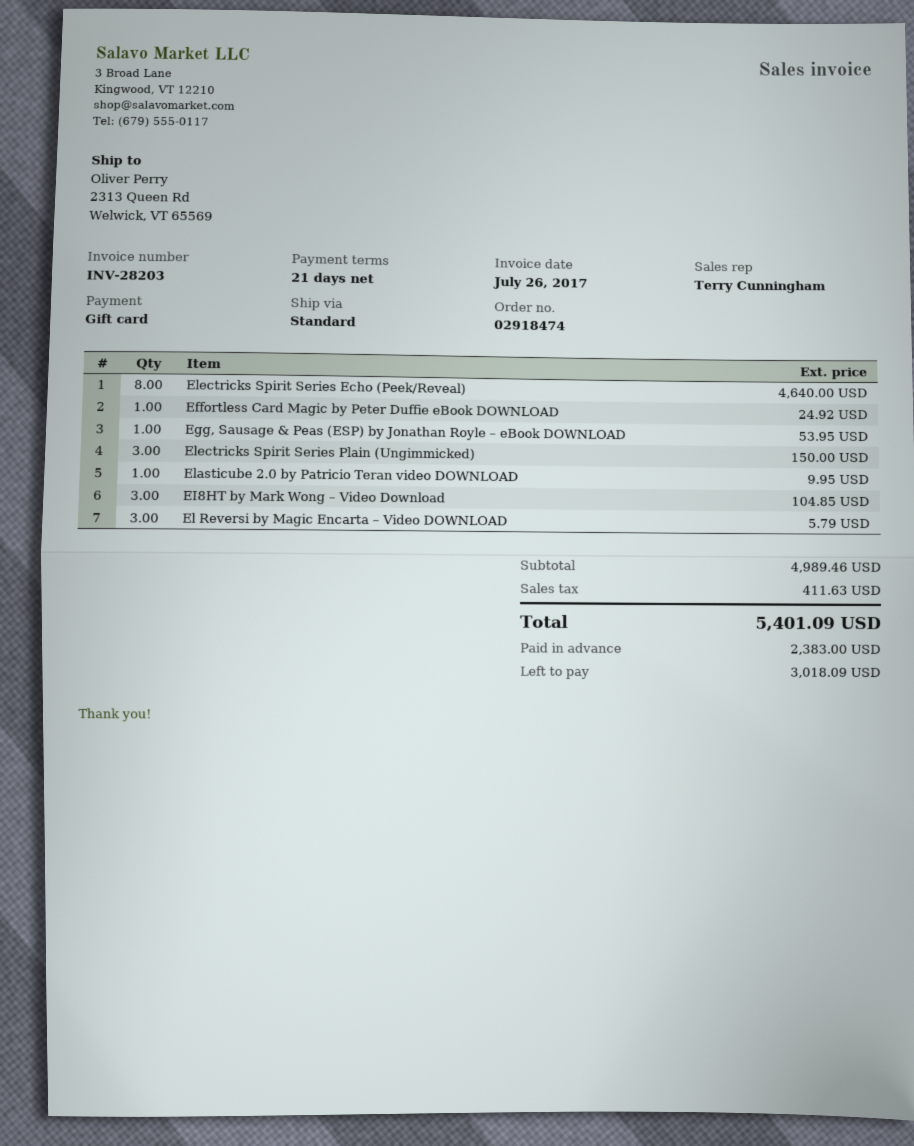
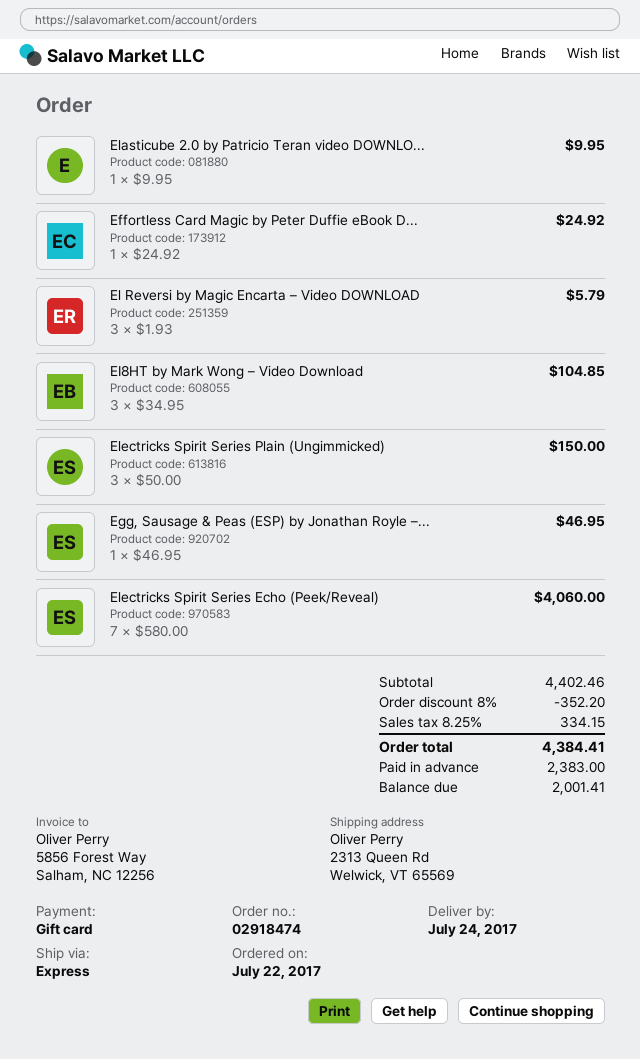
shipping method: standard -> express
Electricks Spirit Series Echo (Peek/Reveal): 8 for 4640.00 -> 7 for 4060.00
Egg, Sausage & Peas (ESP) by Jonathan Royle – eBook DOWNLOAD: 1 for 53.95 -> 1 for 46.95
subtotal: 4989.46 -> 4402.46
discount: none -> 8% = 352.20
tax: 411.63 -> 334.15
total: 5401.09 -> 4384.41
balance: 3018.09 -> 2001.41

